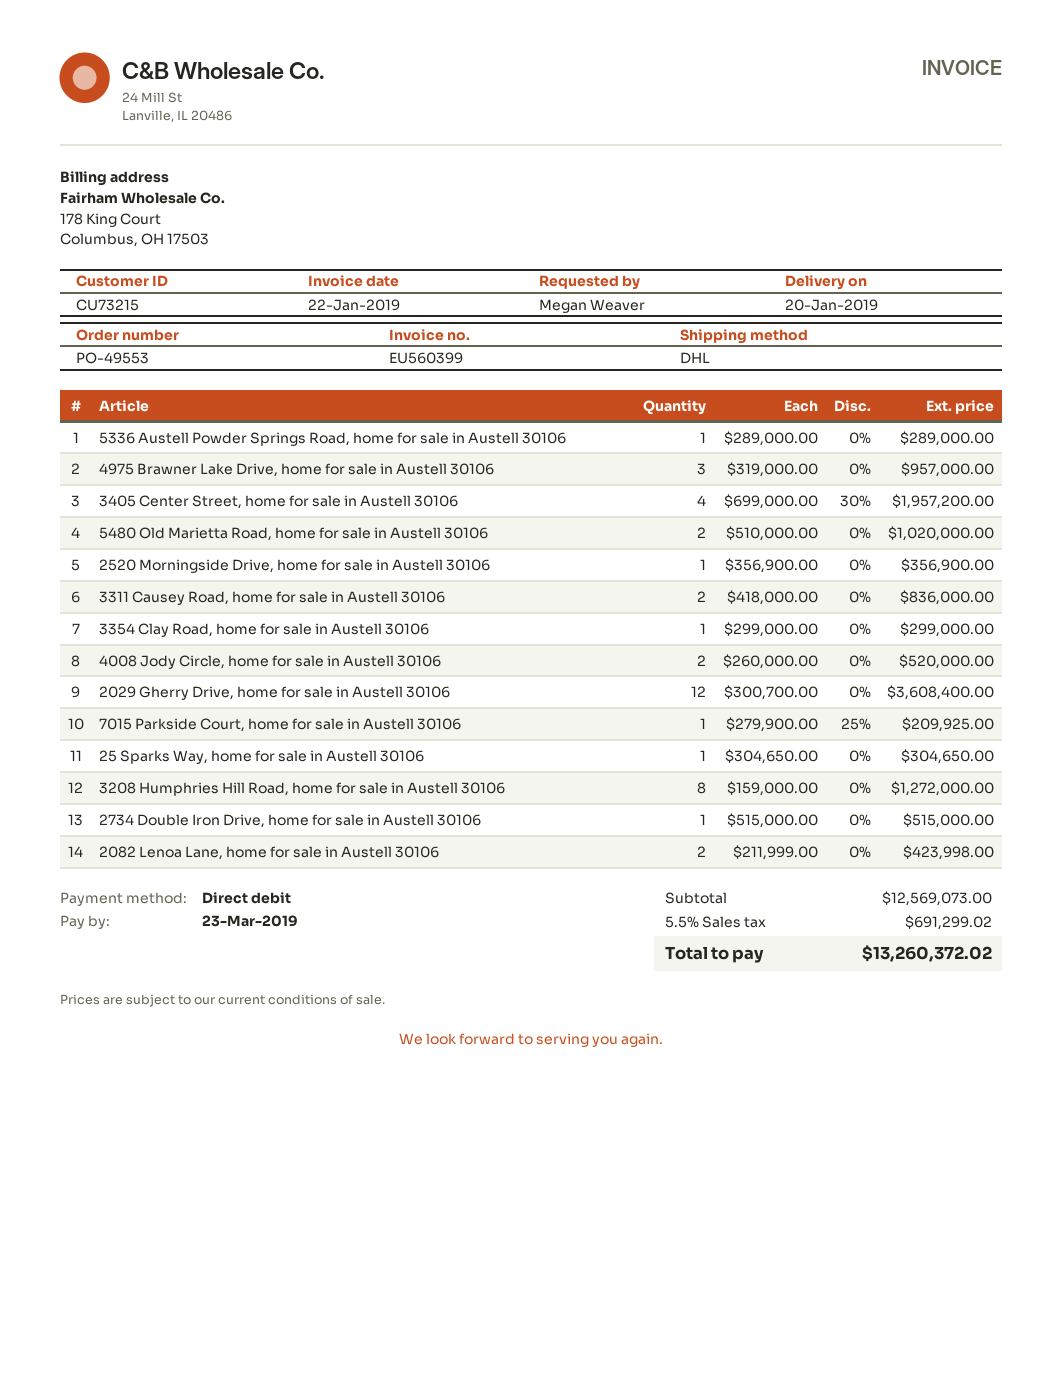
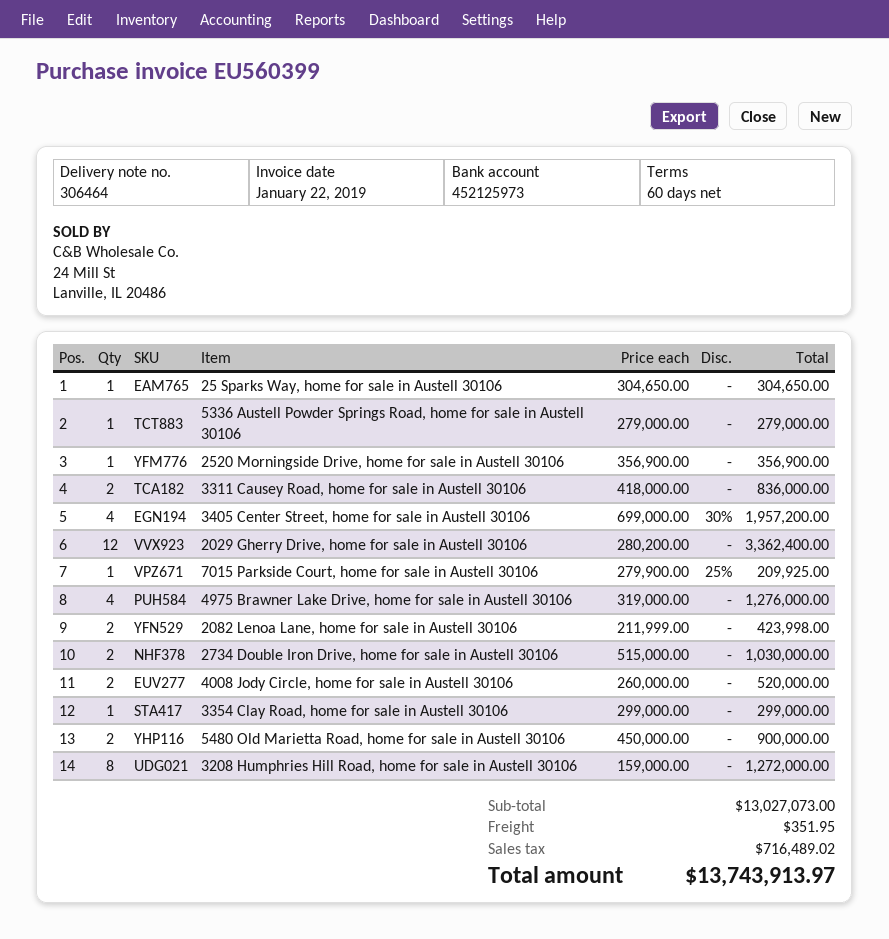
5336 Austell Powder Springs Road, home for sale in Austell 30106: 1 x 289000.00 = 289000.00 -> 1 x 279000.00 = 279000.00
4975 Brawner Lake Drive, home for sale in Austell 30106: 3 x 319000.00 = 957000.00 -> 4 x 319000.00 = 1276000.00
5480 Old Marietta Road, home for sale in Austell 30106: 2 x 510000.00 = 1020000.00 -> 2 x 450000.00 = 900000.00
2029 Gherry Drive, home for sale in Austell 30106: 12 x 300700.00 = 3608400.00 -> 12 x 280200.00 = 3362400.00
2734 Double Iron Drive, home for sale in Austell 30106: 1 x 515000.00 = 515000.00 -> 2 x 515000.00 = 1030000.00
subtotal: 12569073.00 -> 13027073.00
shipping: none -> 351.95
tax: 691299.02 -> 716489.02
total: 13260372.02 -> 13743913.97

